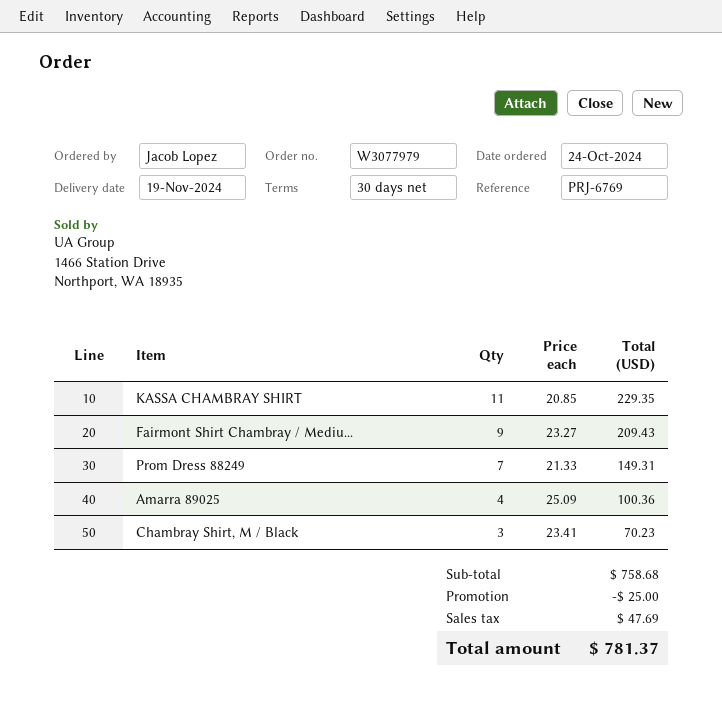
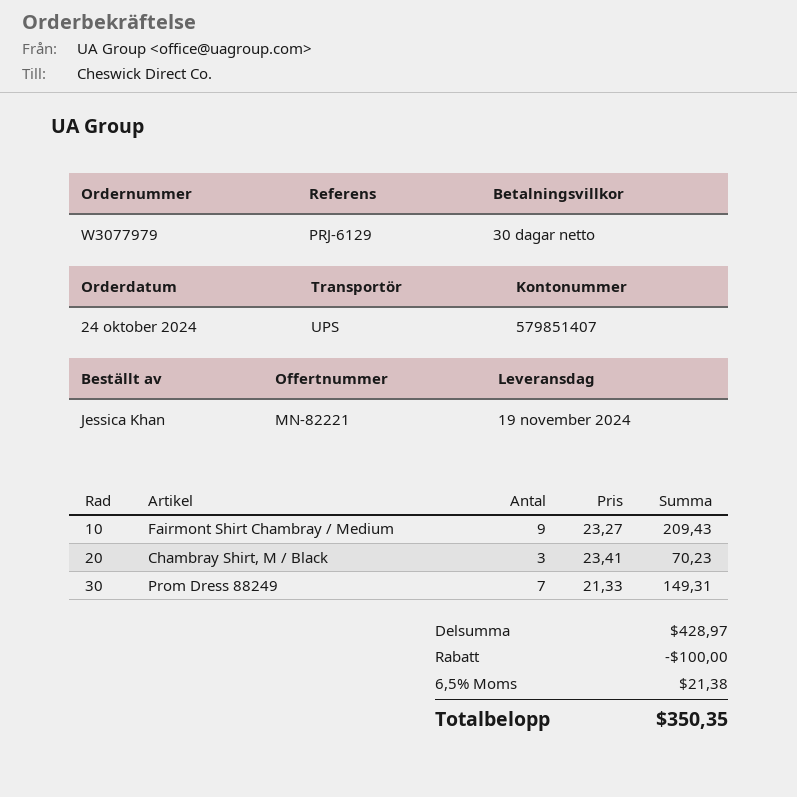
reference: PRJ-6769 -> PRJ-6129
ordered by: Jacob Lopez -> Jessica Khan
KASSA CHAMBRAY SHIRT: 11 x 20.85 = 229.35 -> none
Amarra 89025: 4 x 25.09 = 100.36 -> none
subtotal: 758.68 -> 428.97
discount: 25.00 -> 100.00
tax: 47.69 -> 21.38
total: 781.37 -> 350.35

